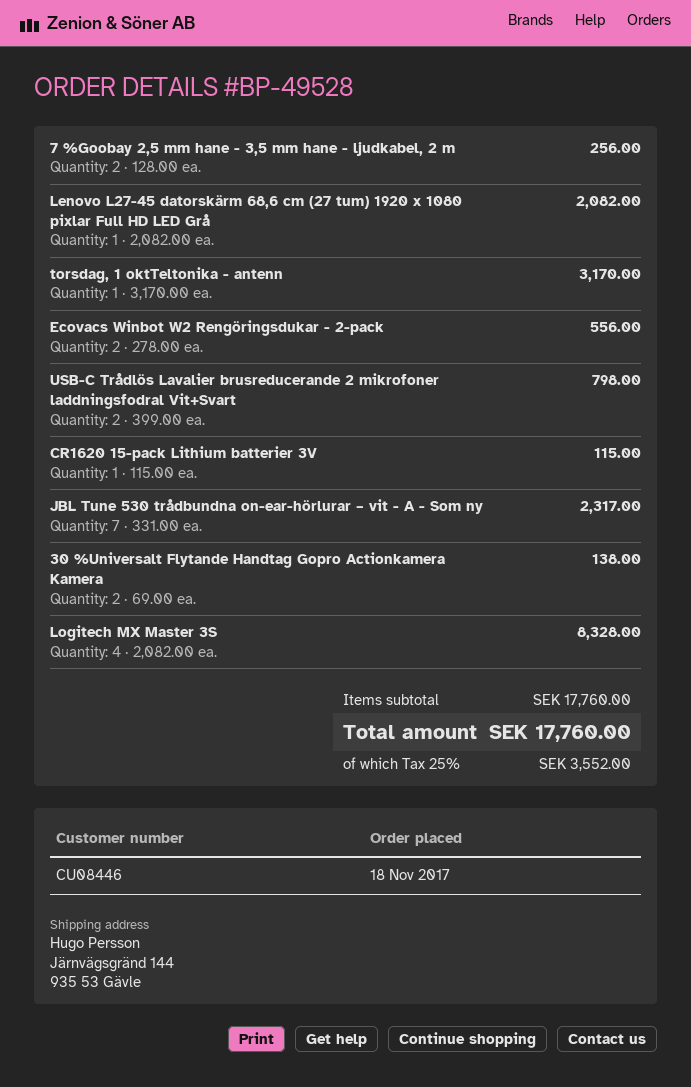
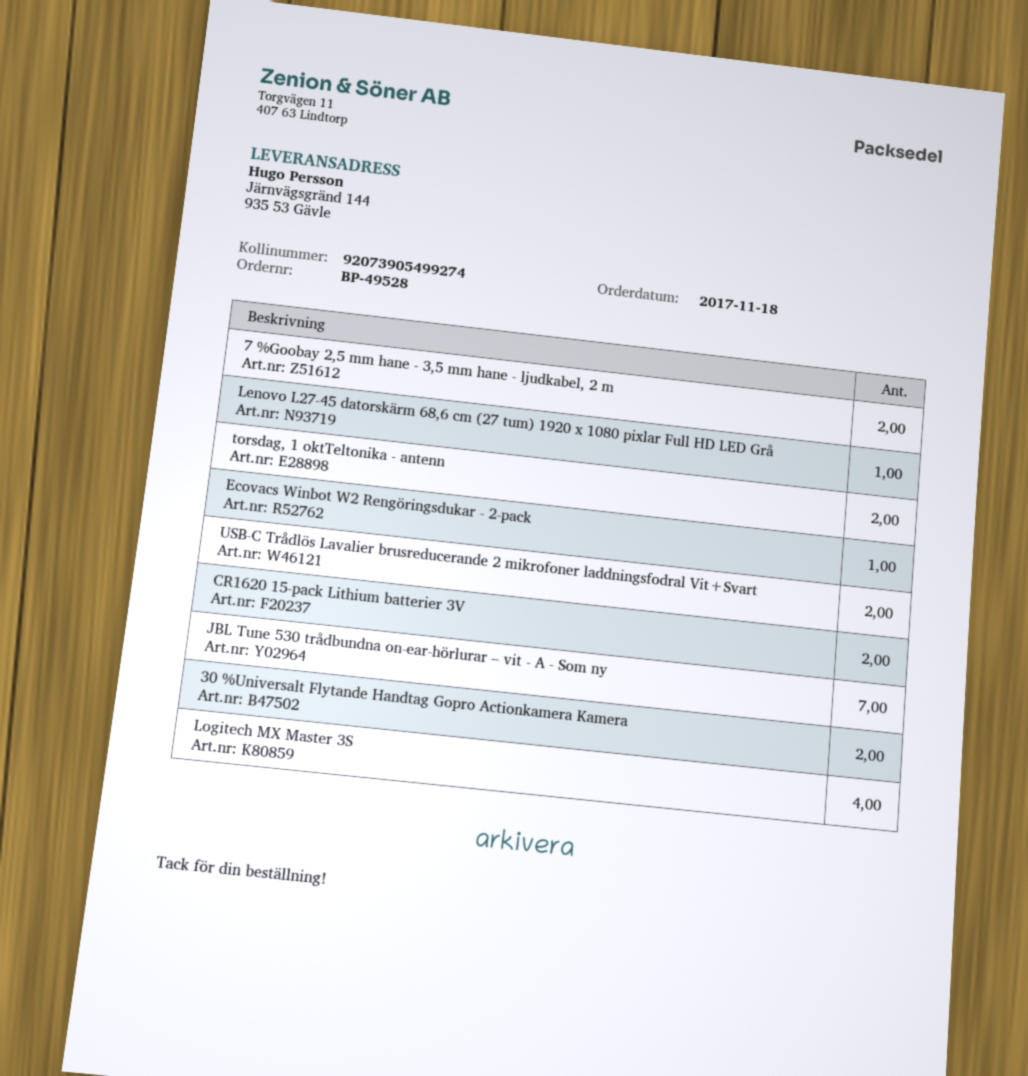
torsdag, 1 oktTeltonika - antenn: 1 -> 2
Ecovacs Winbot W2 Rengöringsdukar - 2-pack: 2 -> 1
CR1620 15-pack Lithium batterier 3V: 1 -> 2

